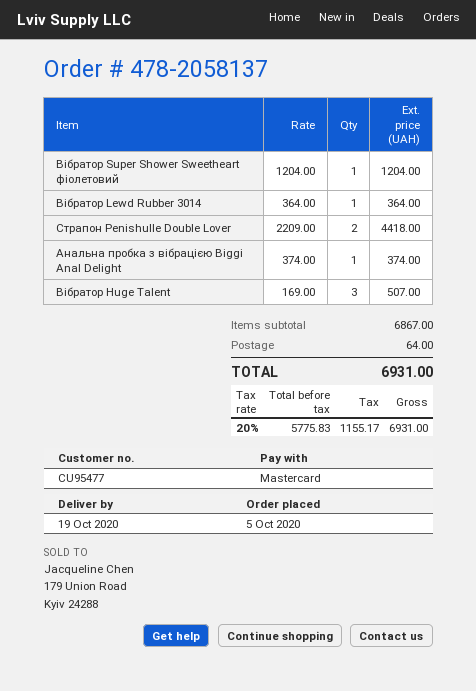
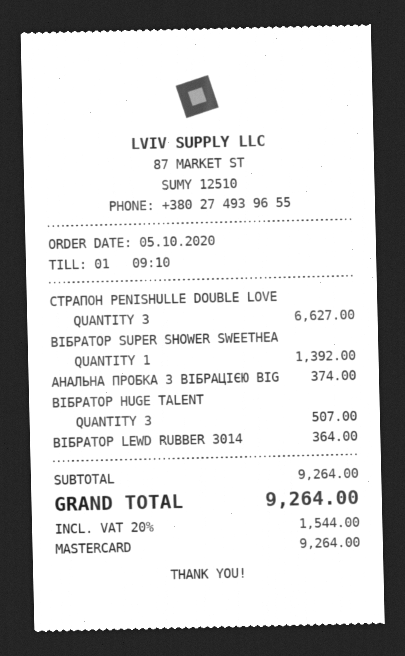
Вібратор Super Shower Sweetheart фіолетовий: 1 for 1204.00 -> 1 for 1392.00
Страпон Penishulle Double Lover: 2 for 4418.00 -> 3 for 6627.00
subtotal: 6867.00 -> 9264.00
shipping: 64.00 -> none
tax: 20% = 1155.17 -> 20% = 1544.00
total: 6931.00 -> 9264.00

